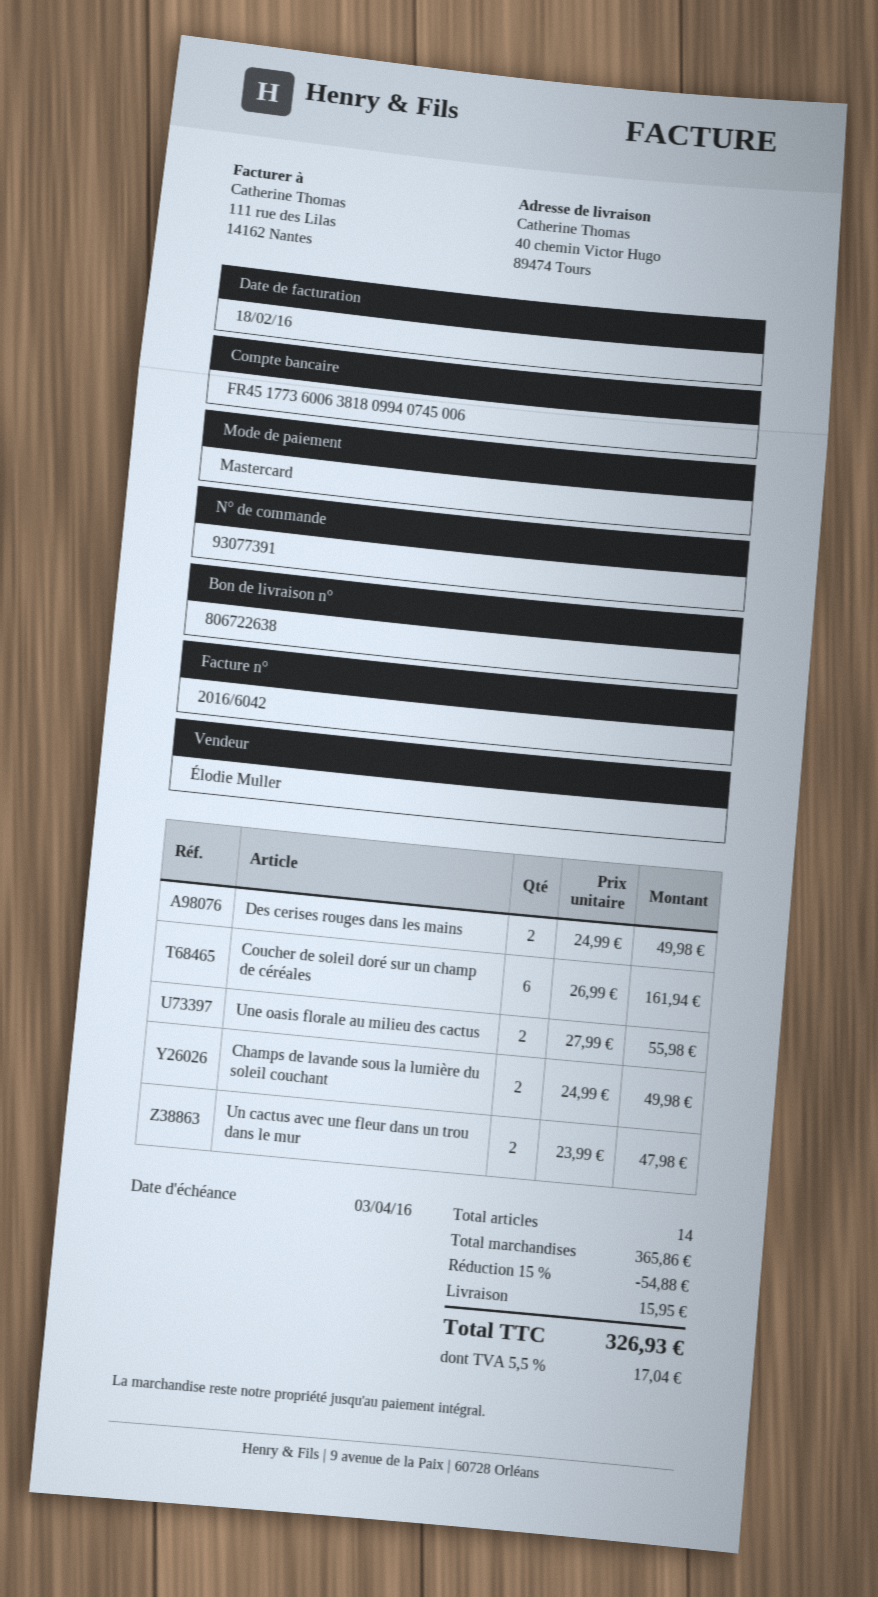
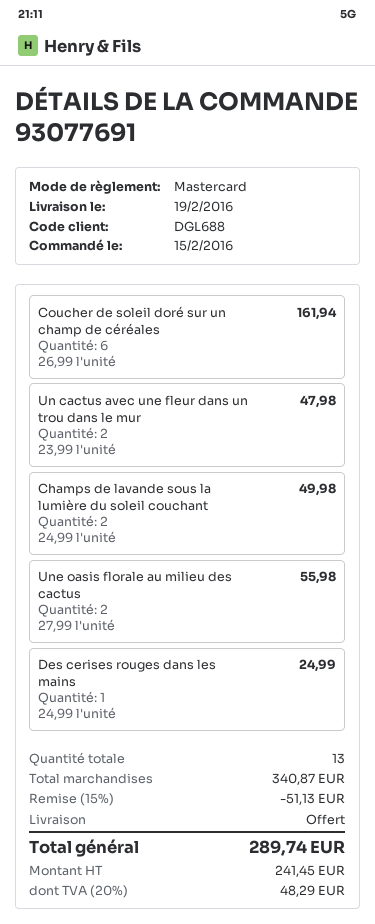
order number: 93077391 -> 93077691
Des cerises rouges dans les mains: 2 x 24.99 = 49.98 -> 1 x 24.99 = 24.99
total quantity: 14 -> 13
subtotal: 365.86 -> 340.87
discount: 15% = 54.88 -> 15% = 51.13
shipping: 15.95 -> 0.00
tax: 5.5% = 17.04 -> 20% = 48.29
total: 326.93 -> 289.74

